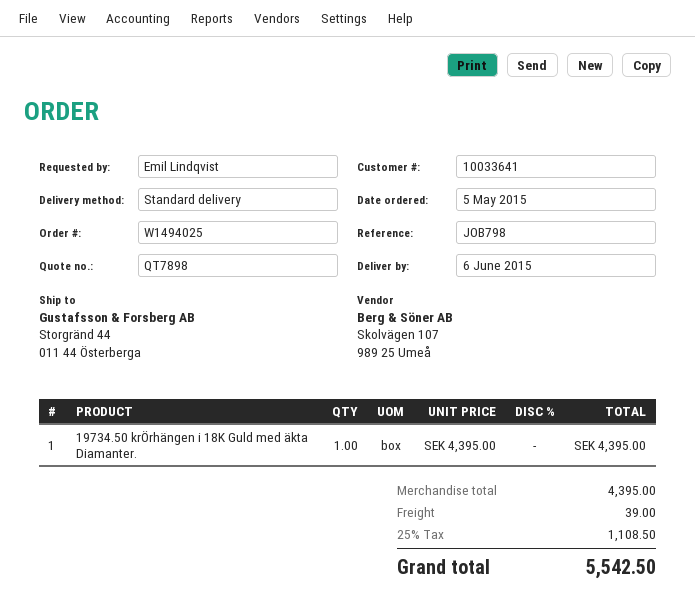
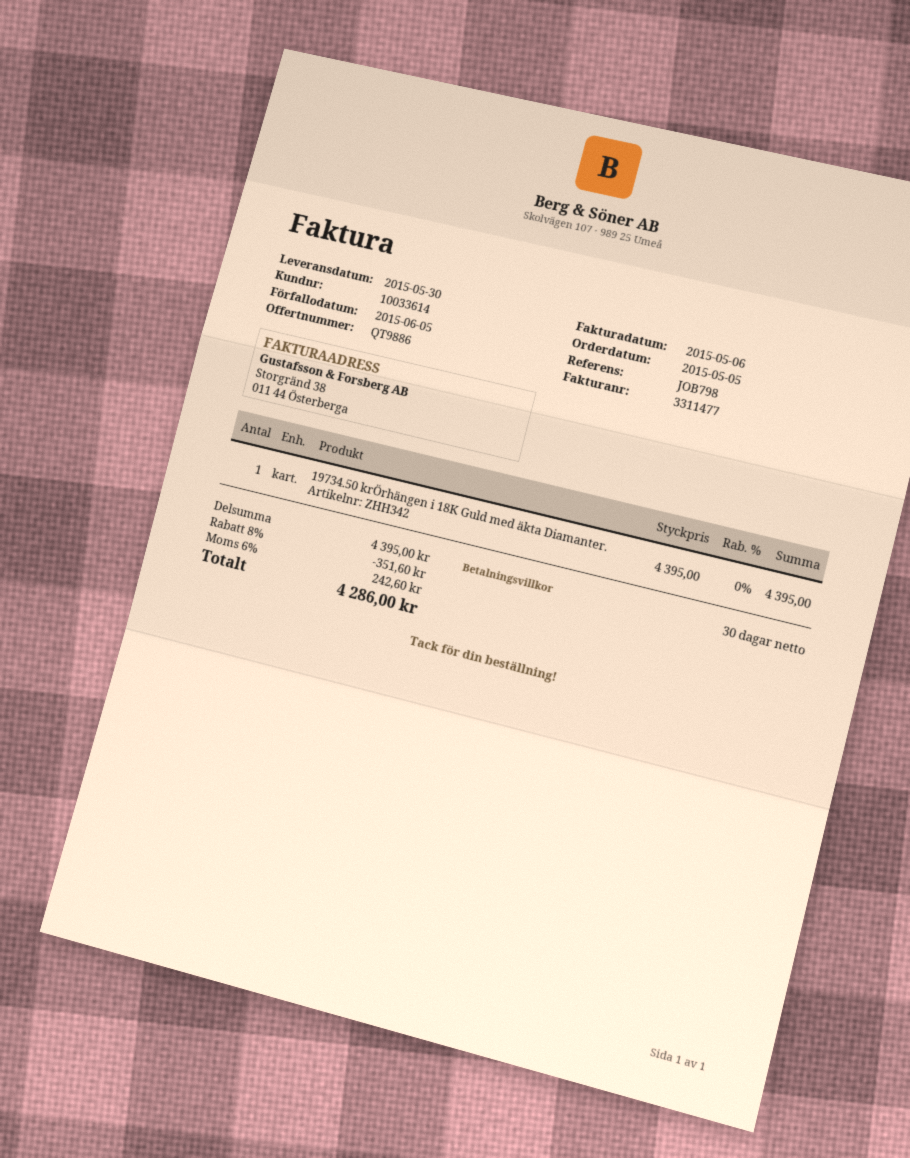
quote number: QT7898 -> QT9886
delivery date: 2015-06-06 -> 2015-05-30
customer number: 10033641 -> 10033614
discount: none -> 8% = 351.60
shipping: 39.00 -> none
tax: 25% = 1108.50 -> 6% = 242.60
total: 5542.50 -> 4286.00

